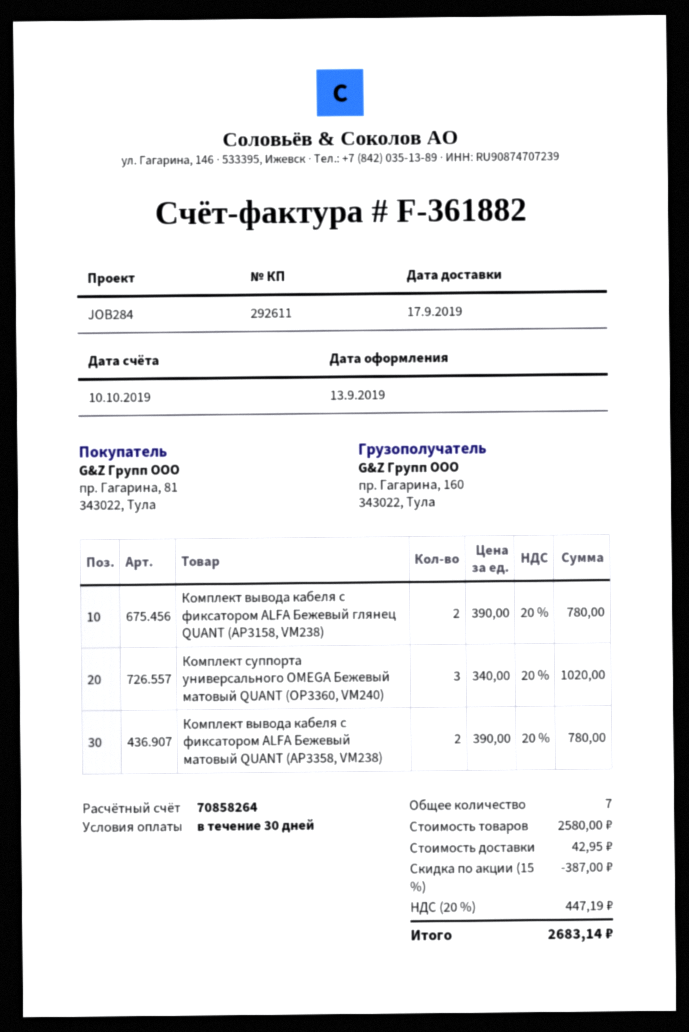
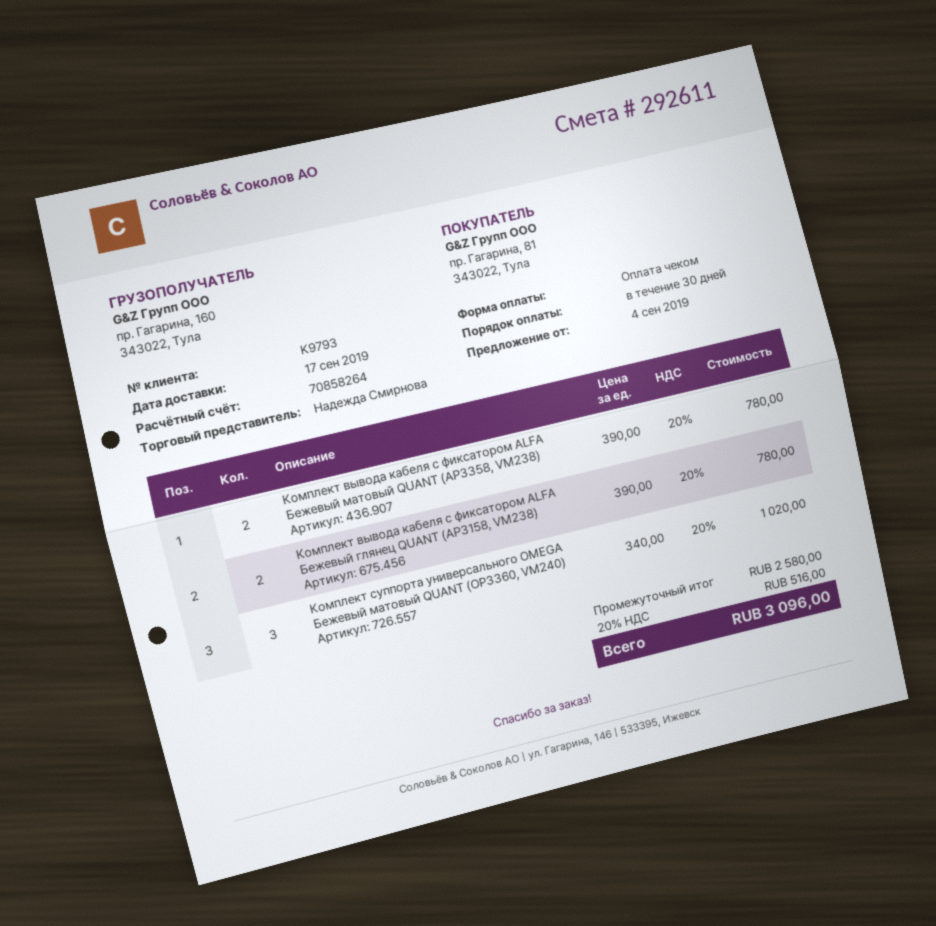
discount: 15% = 387.00 -> none
shipping: 42.95 -> none
tax: 20% = 447.19 -> 20% = 516.00
total: 2683.14 -> 3096.00

